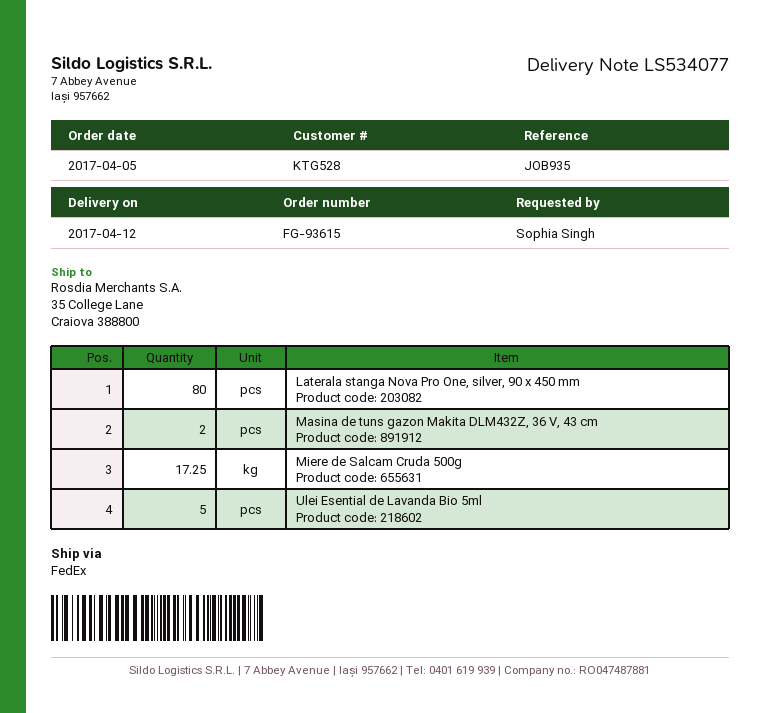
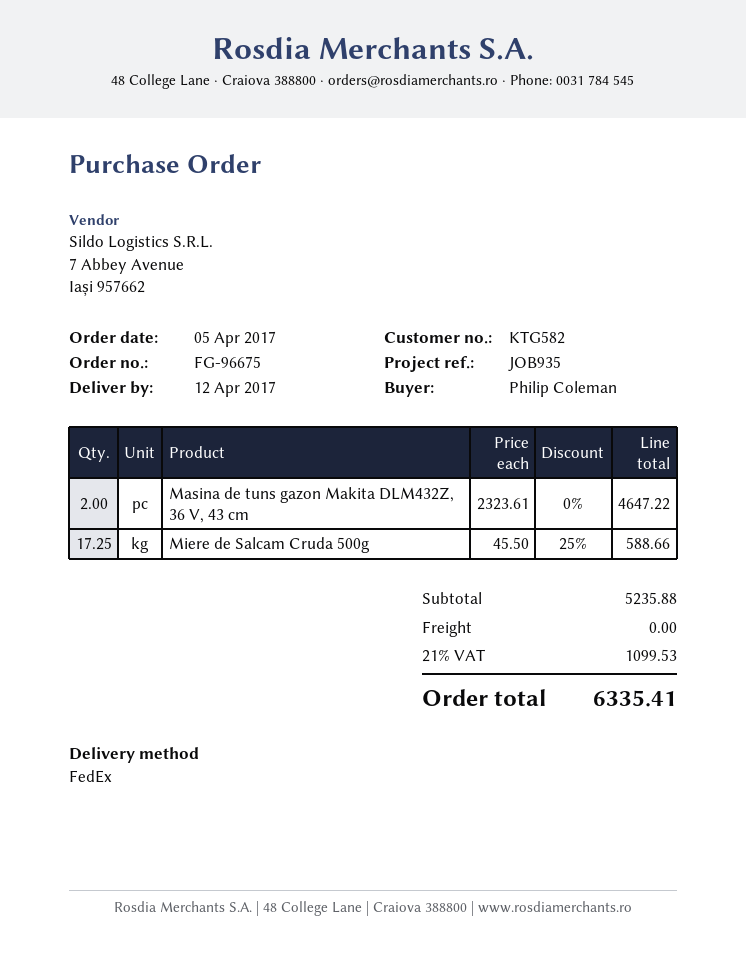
order number: FG-93615 -> FG-96675
customer number: KTG528 -> KTG582
ordered by: Sophia Singh -> Philip Coleman
Laterala stanga Nova Pro One, silver, 90 x 450 mm: 80 -> none
Ulei Esential de Lavanda Bio 5ml: 5 -> none

